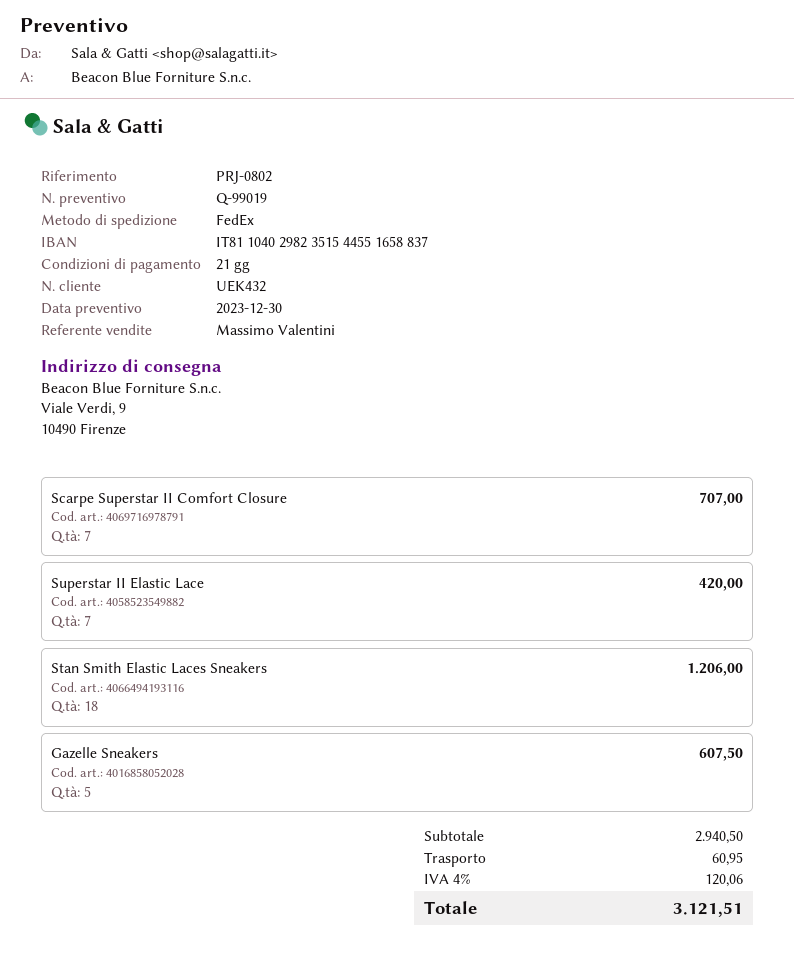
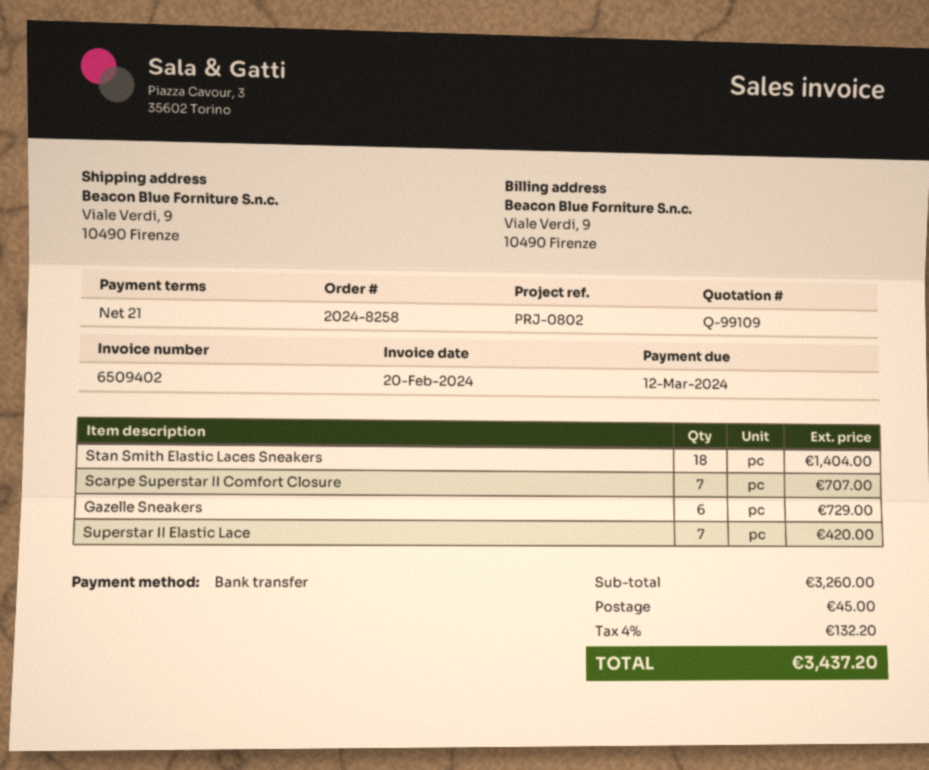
quote number: Q-99019 -> Q-99109
Stan Smith Elastic Laces Sneakers: 18 for 1206.00 -> 18 for 1404.00
Gazelle Sneakers: 5 for 607.50 -> 6 for 729.00
subtotal: 2940.50 -> 3260.00
shipping: 60.95 -> 45.00
tax: 4% = 120.06 -> 4% = 132.20
total: 3121.51 -> 3437.20

